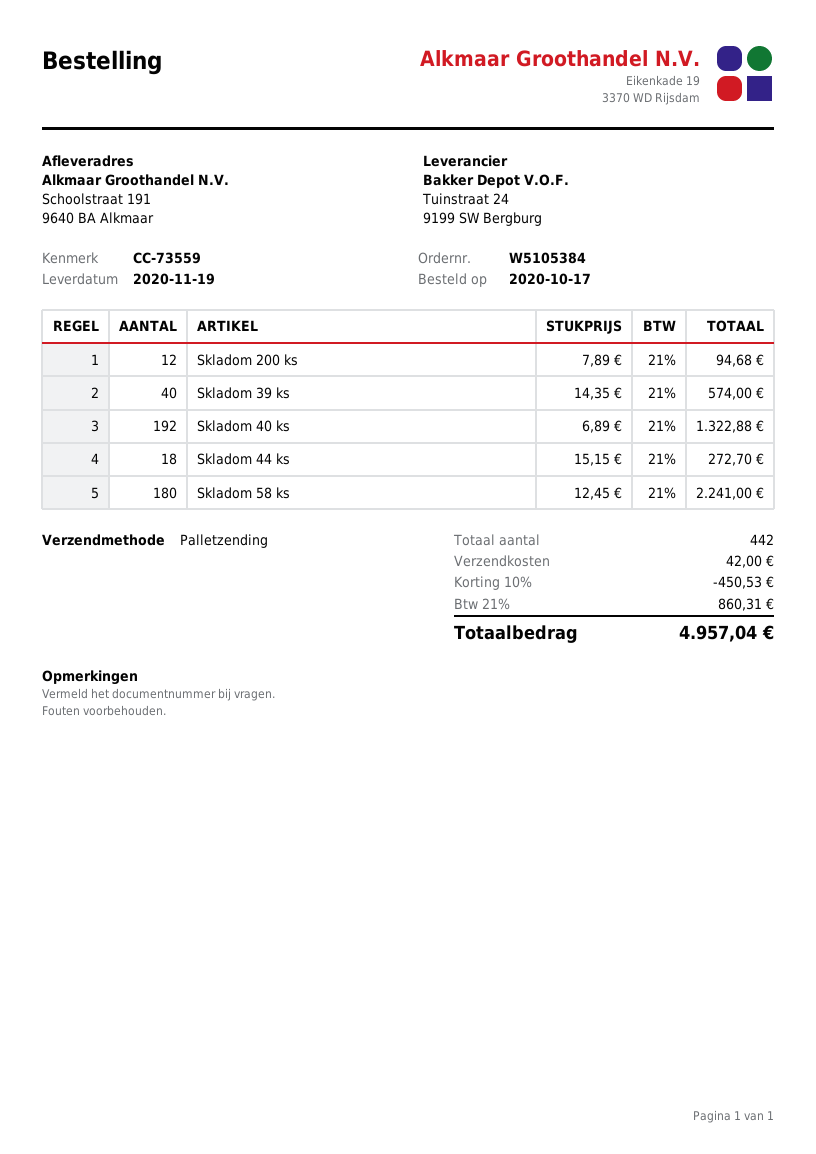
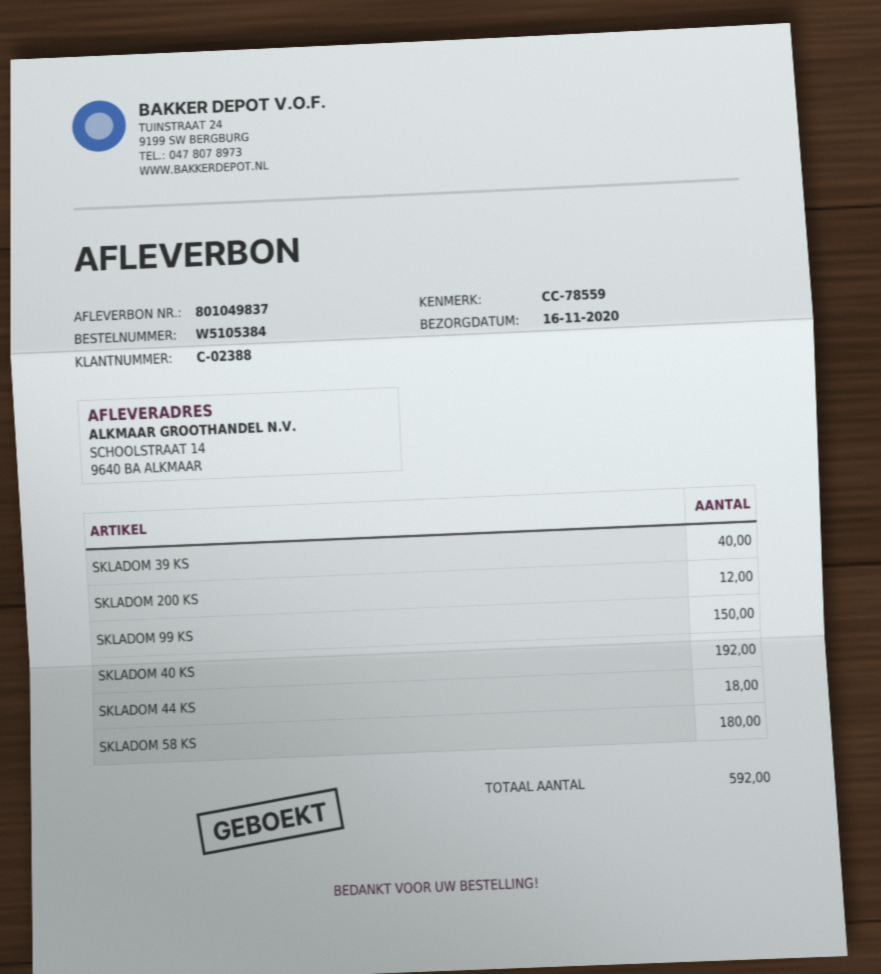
delivery date: 2020-11-19 -> 2020-11-16
reference: CC-73559 -> CC-78559
ship to: Schoolstraat 191, 9640 BA Alkmaar -> SCHOOLSTRAAT 14, 9640 BA ALKMAAR
SKLADOM 99 KS: none -> 150
total quantity: 442 -> 592

